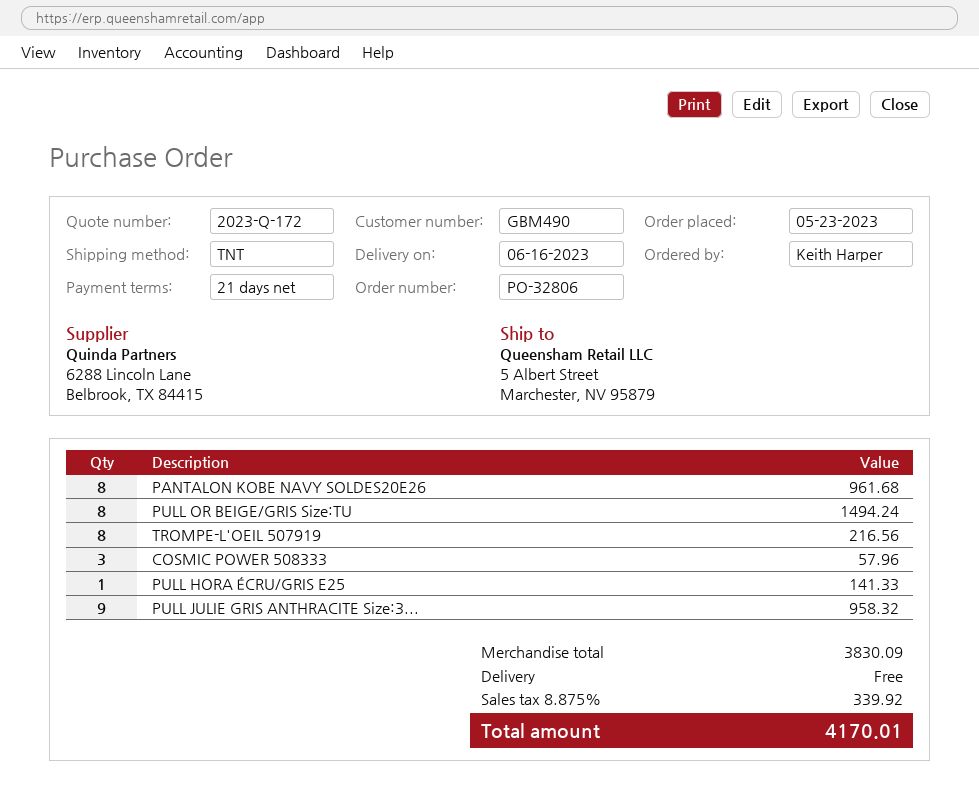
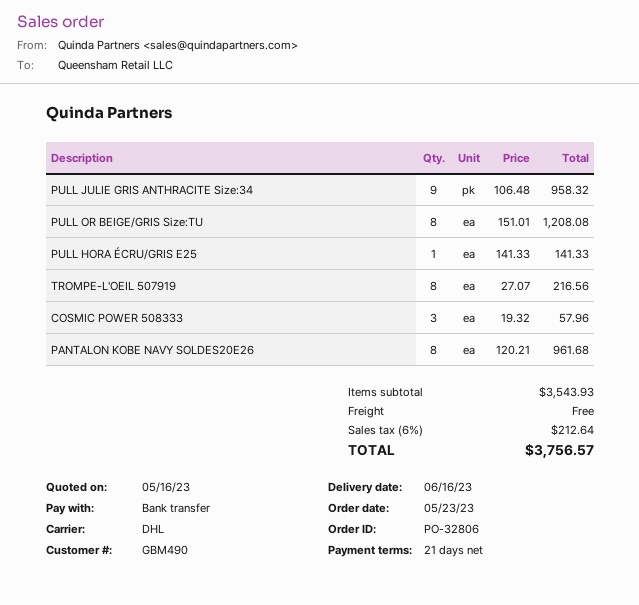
shipping method: TNT -> DHL
PULL OR BEIGE/GRIS Size:TU: 8 for 1494.24 -> 8 for 1208.08
subtotal: 3830.09 -> 3543.93
tax: 8.875% = 339.92 -> 6% = 212.64
total: 4170.01 -> 3756.57

